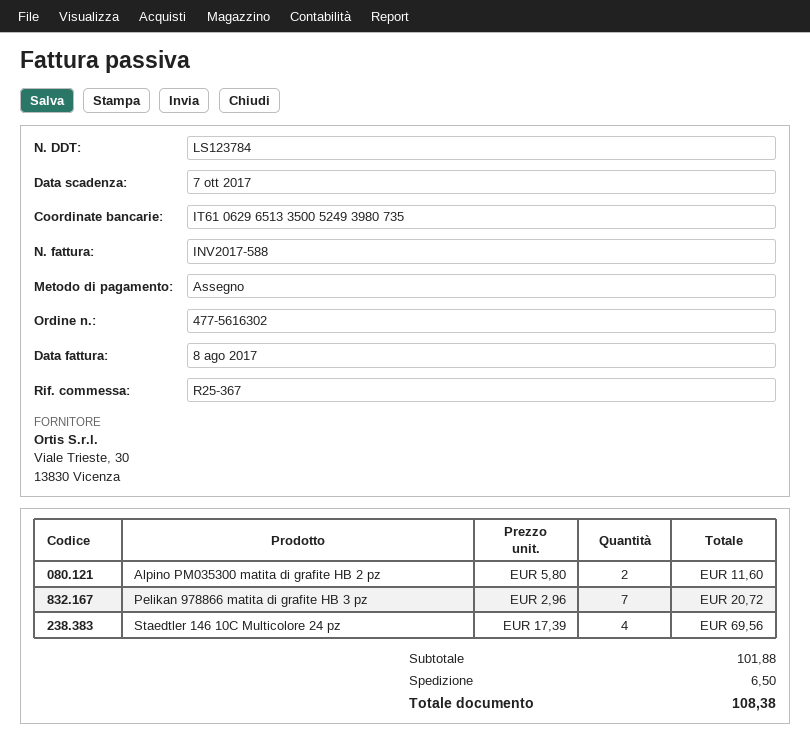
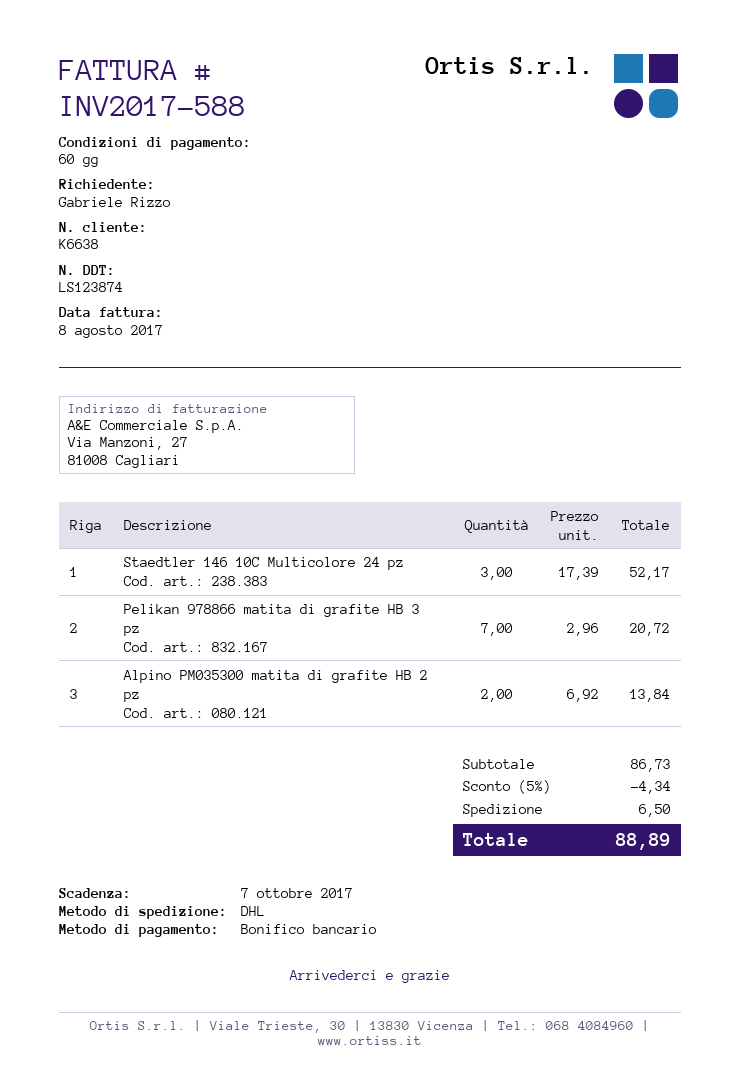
delivery note number: LS123784 -> LS123874
payment method: cheque -> bank transfer
Alpino PM035300 matita di grafite HB 2 pz: 2 x 5.80 = 11.60 -> 2 x 6.92 = 13.84
Staedtler 146 10C Multicolore 24 pz: 4 x 17.39 = 69.56 -> 3 x 17.39 = 52.17
subtotal: 101.88 -> 86.73
discount: none -> 5% = 4.34
total: 108.38 -> 88.89

